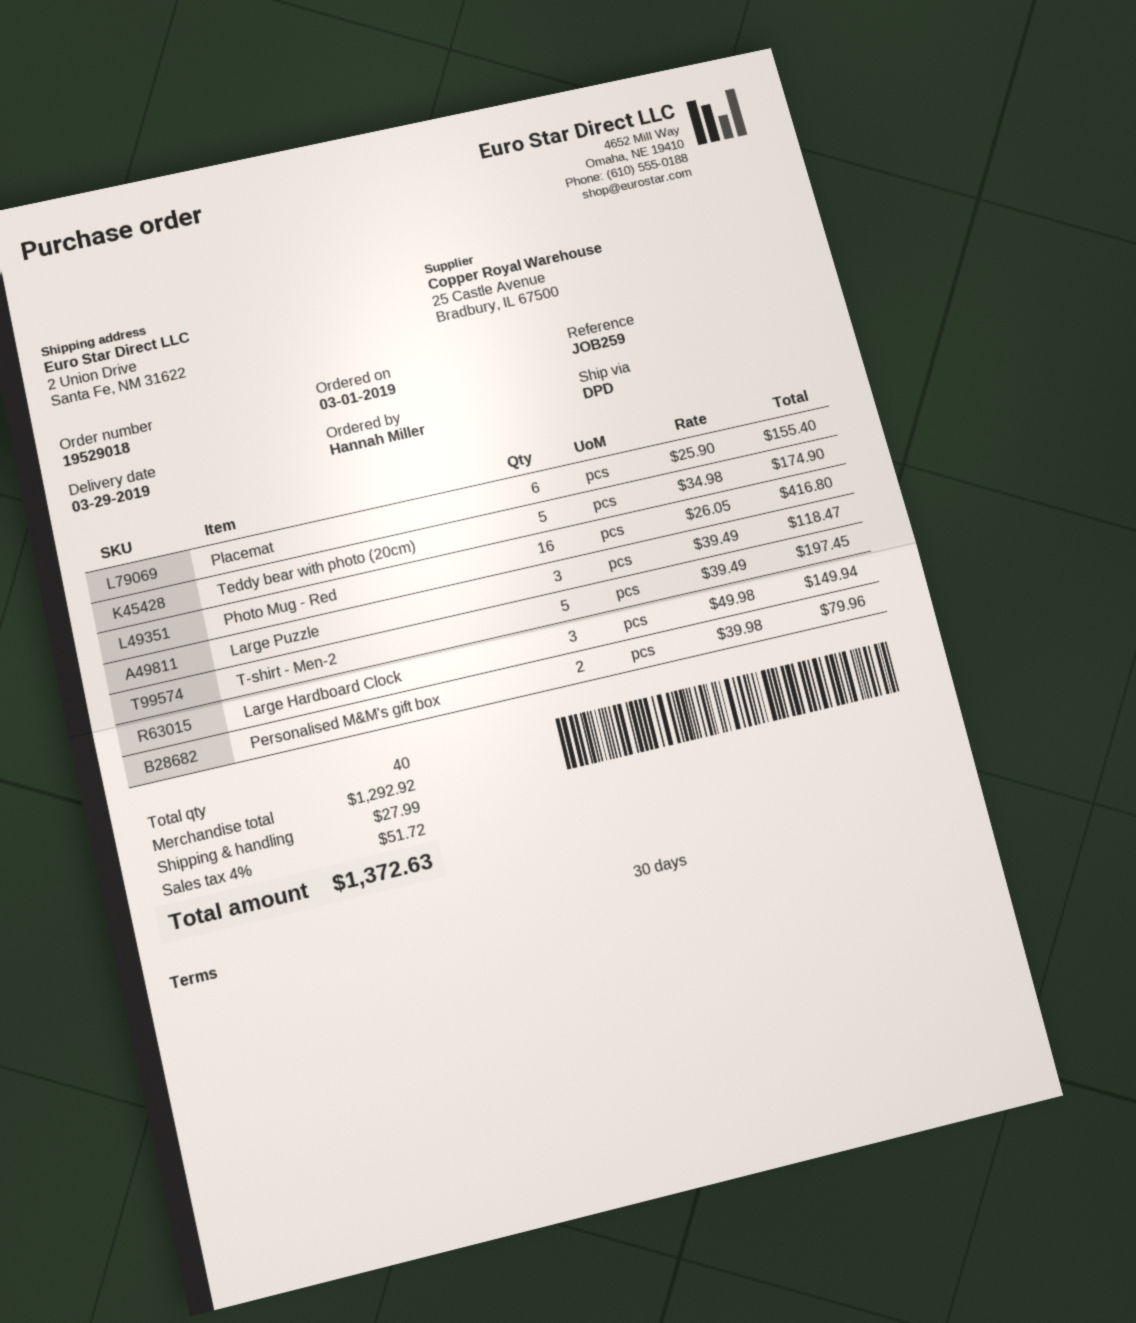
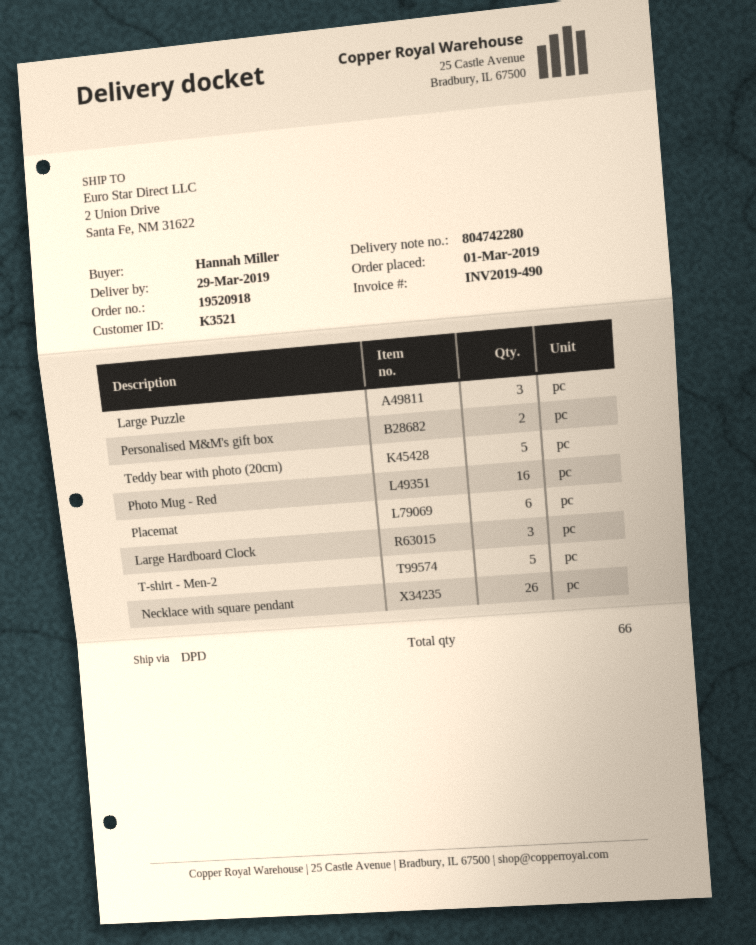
order number: 19529018 -> 19520918
Necklace with square pendant: none -> 26
total quantity: 40 -> 66

